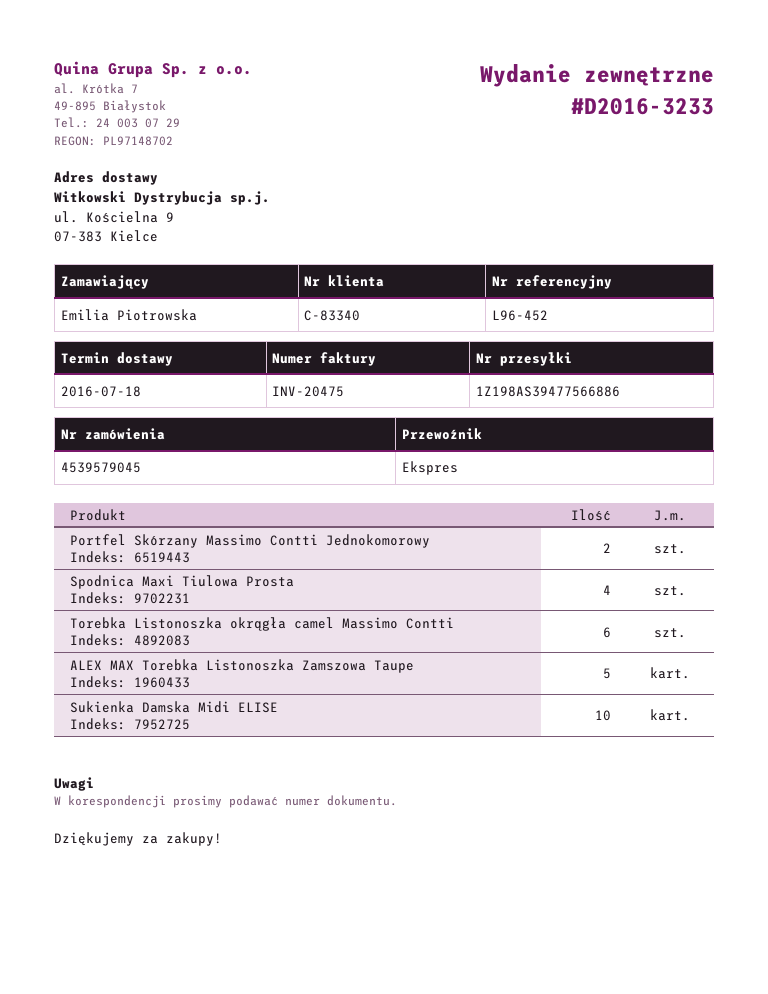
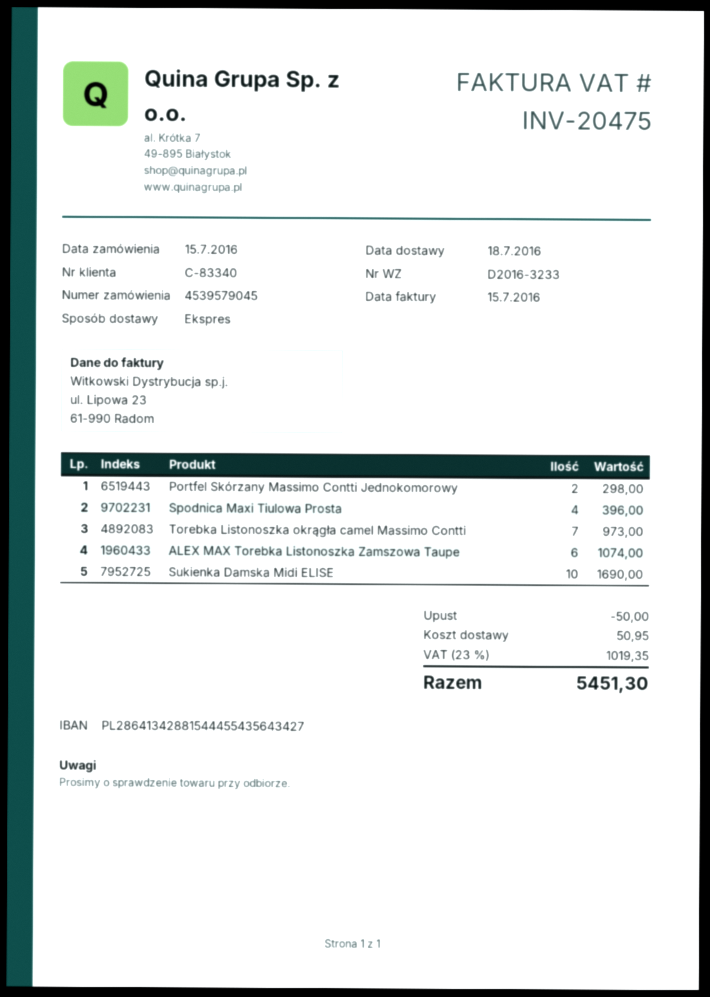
Torebka Listonoszka okrągła camel Massimo Contti: 6 -> 7
ALEX MAX Torebka Listonoszka Zamszowa Taupe: 5 -> 6

